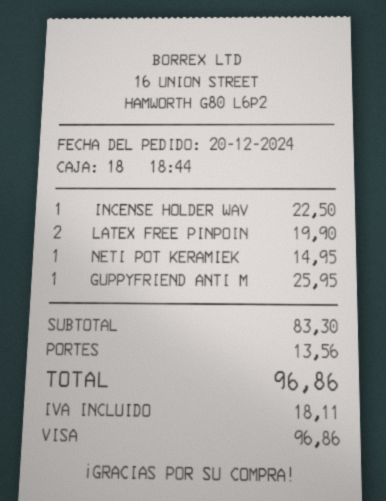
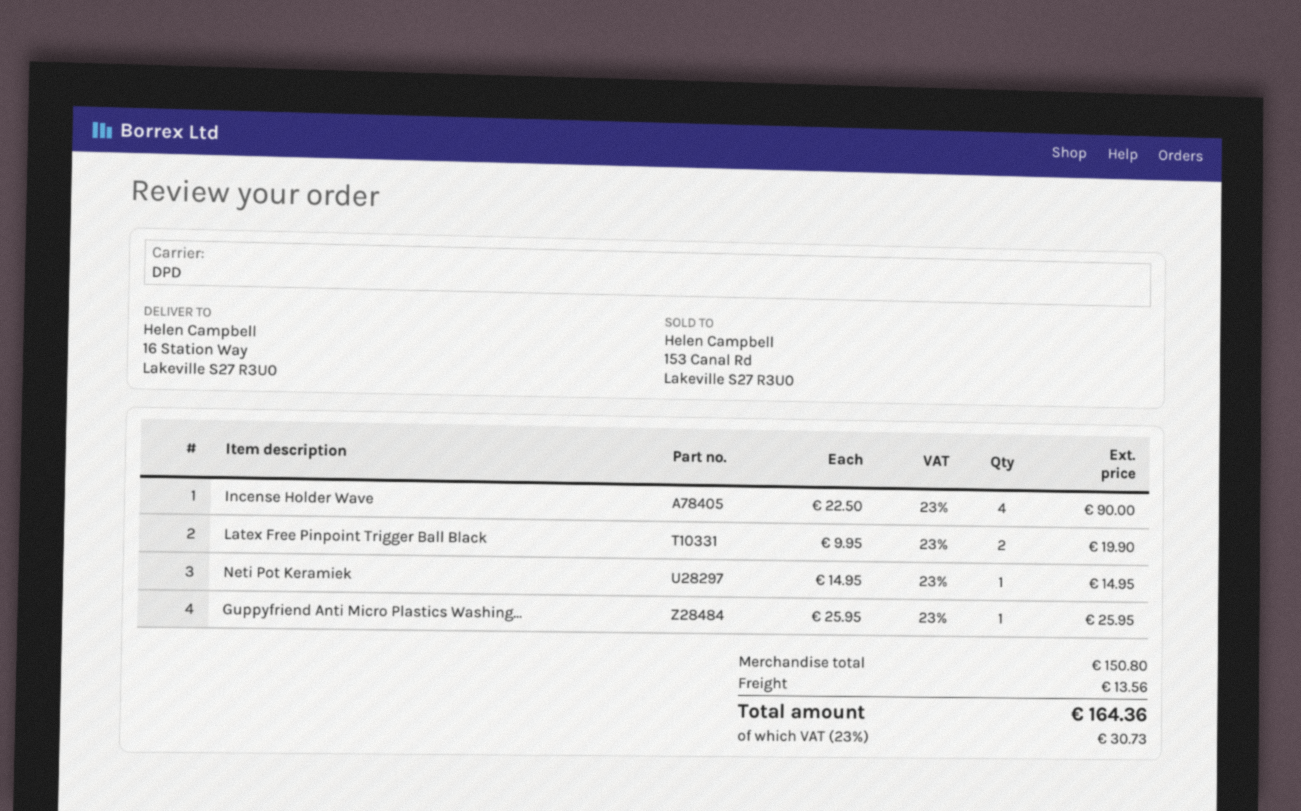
INCENSE HOLDER WAV: 1 for 22.50 -> 4 for 90.00
subtotal: 83.30 -> 150.80
tax: 18.11 -> 30.73
total: 96.86 -> 164.36

